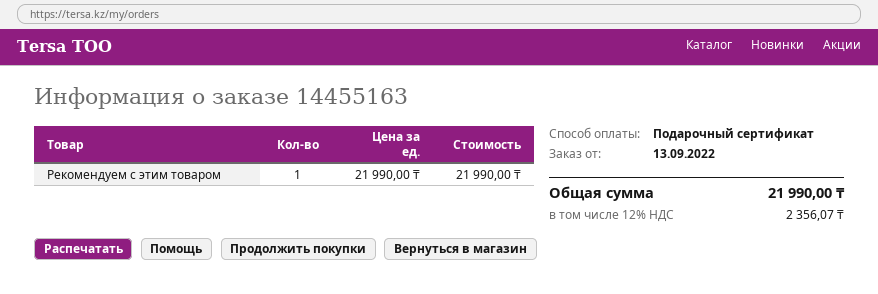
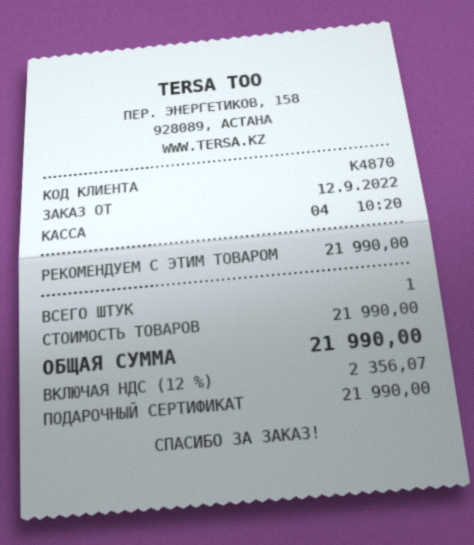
order date: 2022-09-13 -> 2022-09-12

